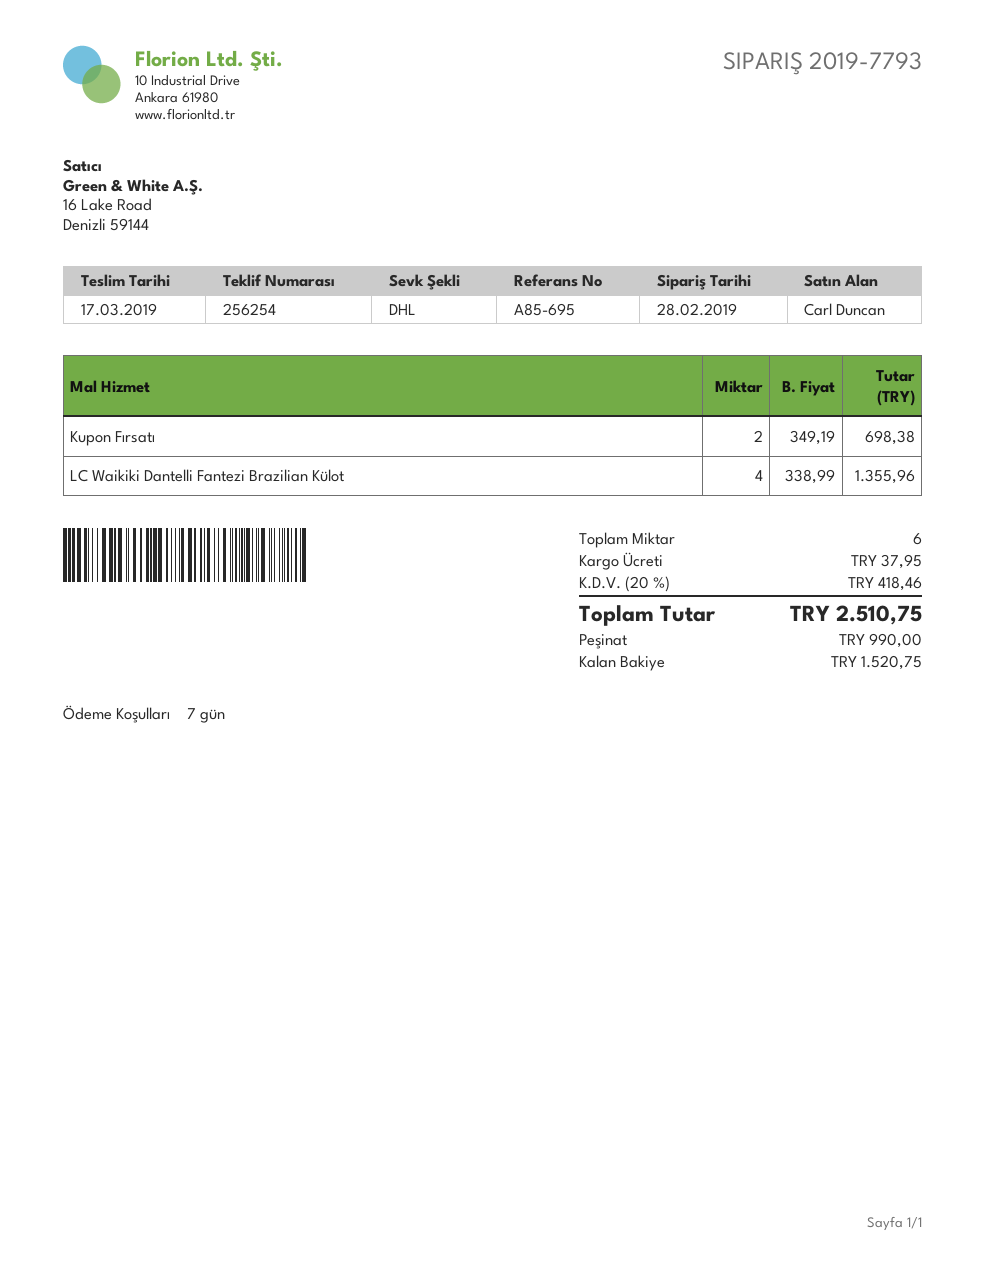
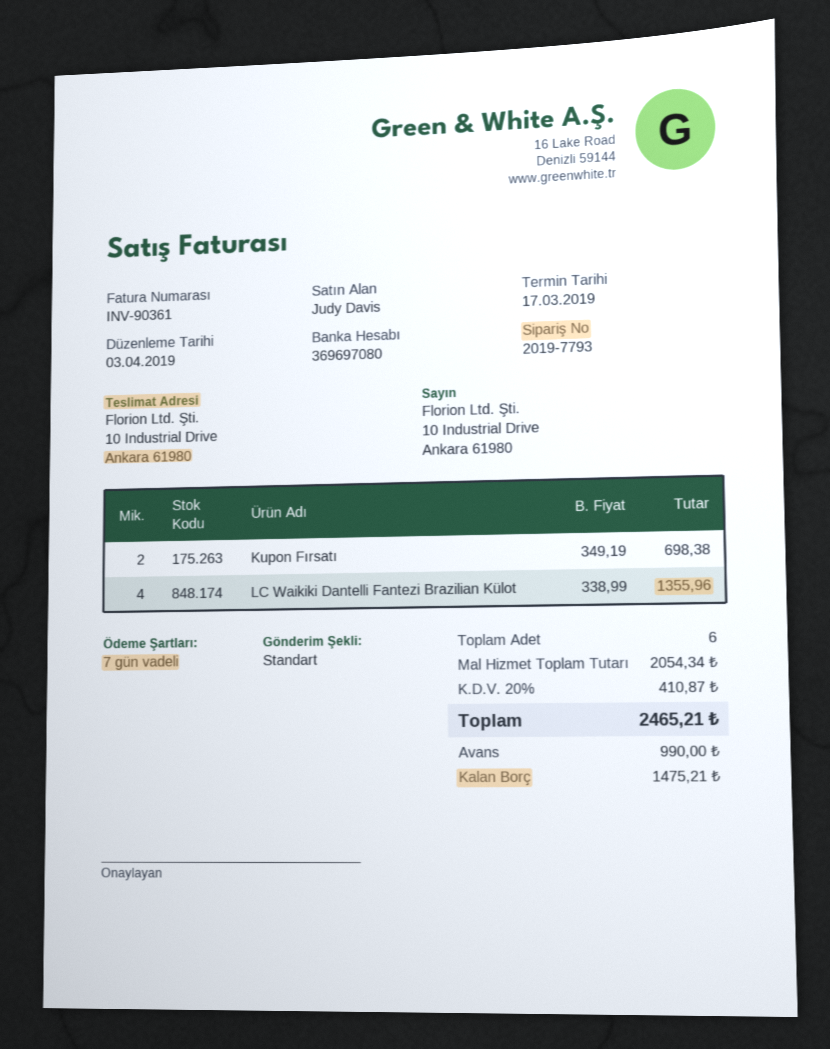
ordered by: Carl Duncan -> Judy Davis
shipping method: DHL -> standard
shipping: 37.95 -> none
tax: 20% = 418.46 -> 20% = 410.87
total: 2510.75 -> 2465.21
balance: 1520.75 -> 1475.21

